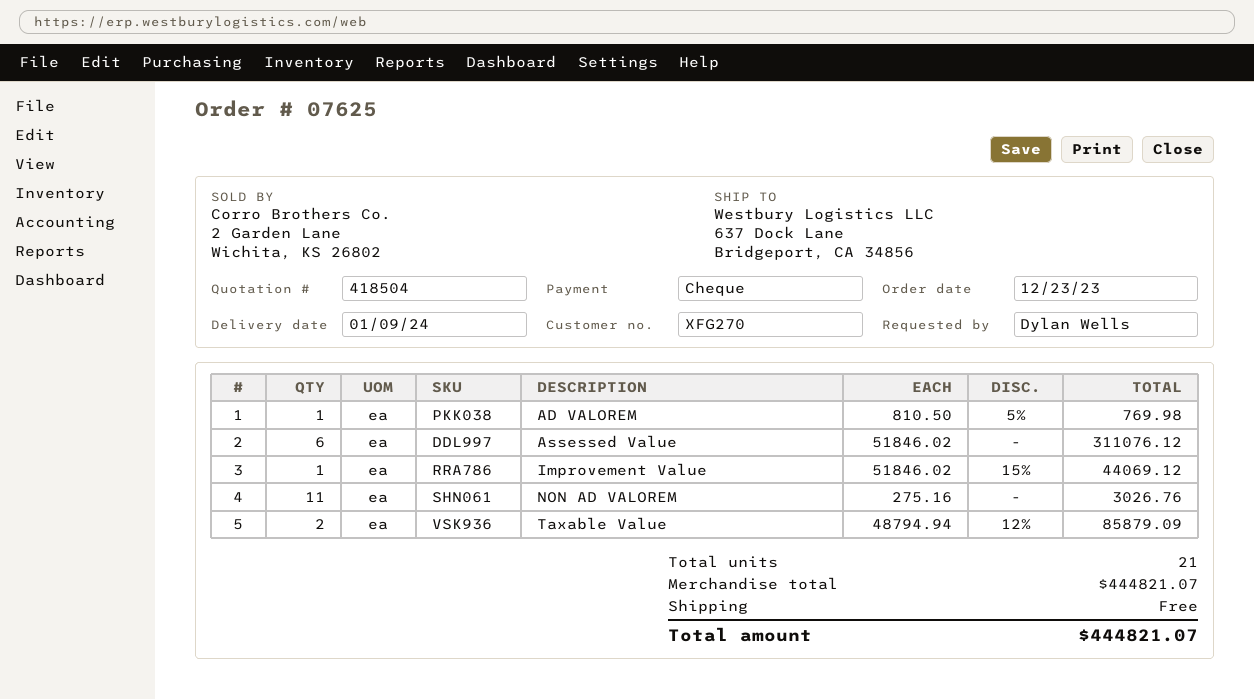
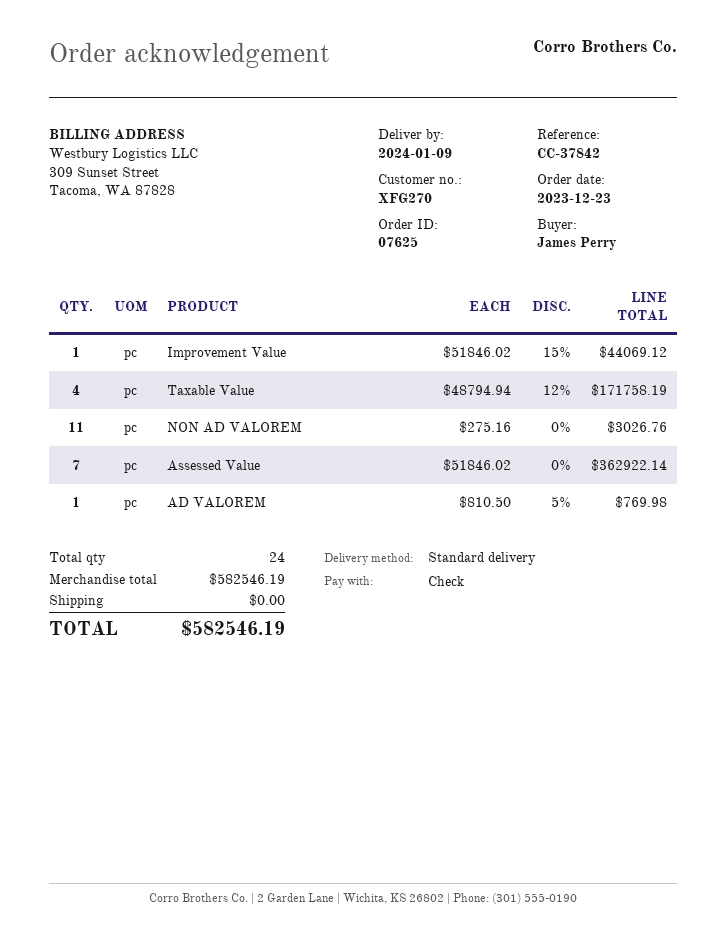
ordered by: Dylan Wells -> James Perry
Assessed Value: 6 x 51846.02 = 311076.12 -> 7 x 51846.02 = 362922.14
Taxable Value: 2 x 48794.94 - 12% = 85879.09 -> 4 x 48794.94 - 12% = 171758.19
total quantity: 21 -> 24
subtotal: 444821.07 -> 582546.19
total: 444821.07 -> 582546.19

